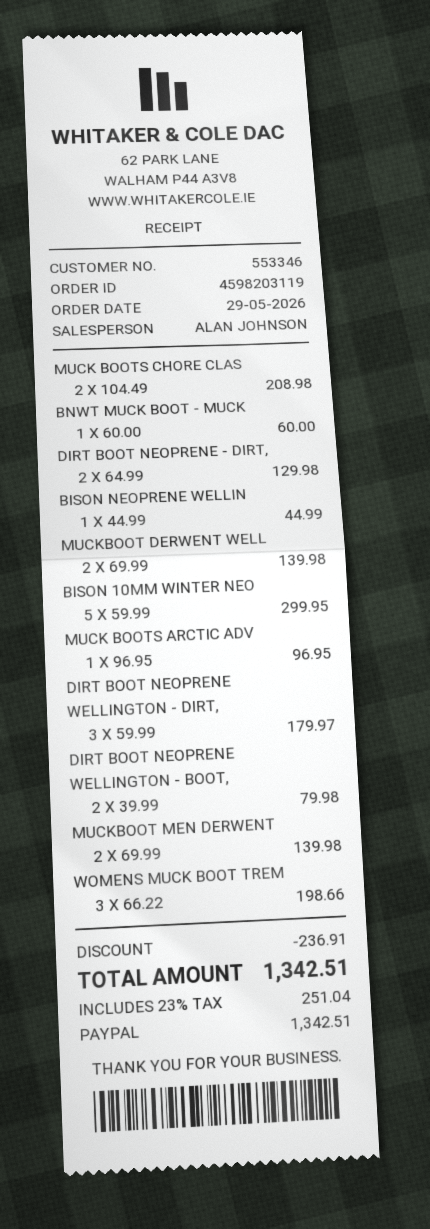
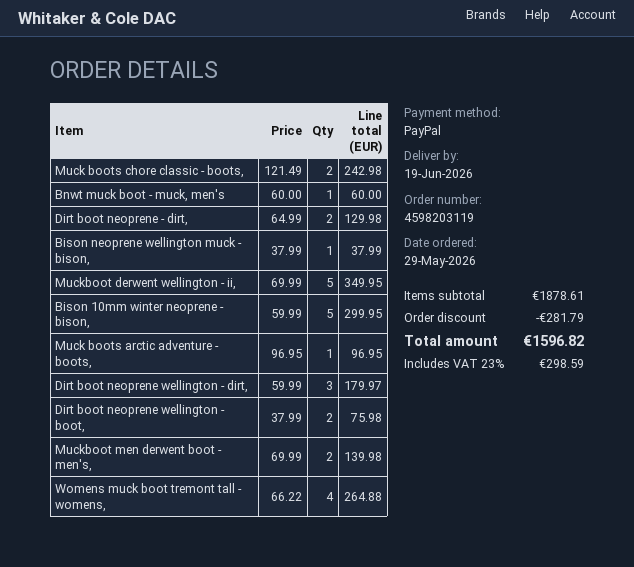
MUCK BOOTS CHORE CLAS: 2 x 104.49 = 208.98 -> 2 x 121.49 = 242.98
BISON NEOPRENE WELLIN: 1 x 44.99 = 44.99 -> 1 x 37.99 = 37.99
MUCKBOOT DERWENT WELL: 2 x 69.99 = 139.98 -> 5 x 69.99 = 349.95
DIRT BOOT NEOPRENE WELLINGTON - BOOT,: 2 x 39.99 = 79.98 -> 2 x 37.99 = 75.98
WOMENS MUCK BOOT TREM: 3 x 66.22 = 198.66 -> 4 x 66.22 = 264.88
discount: 236.91 -> 281.79
tax: 23% = 251.04 -> 23% = 298.59
total: 1342.51 -> 1596.82

